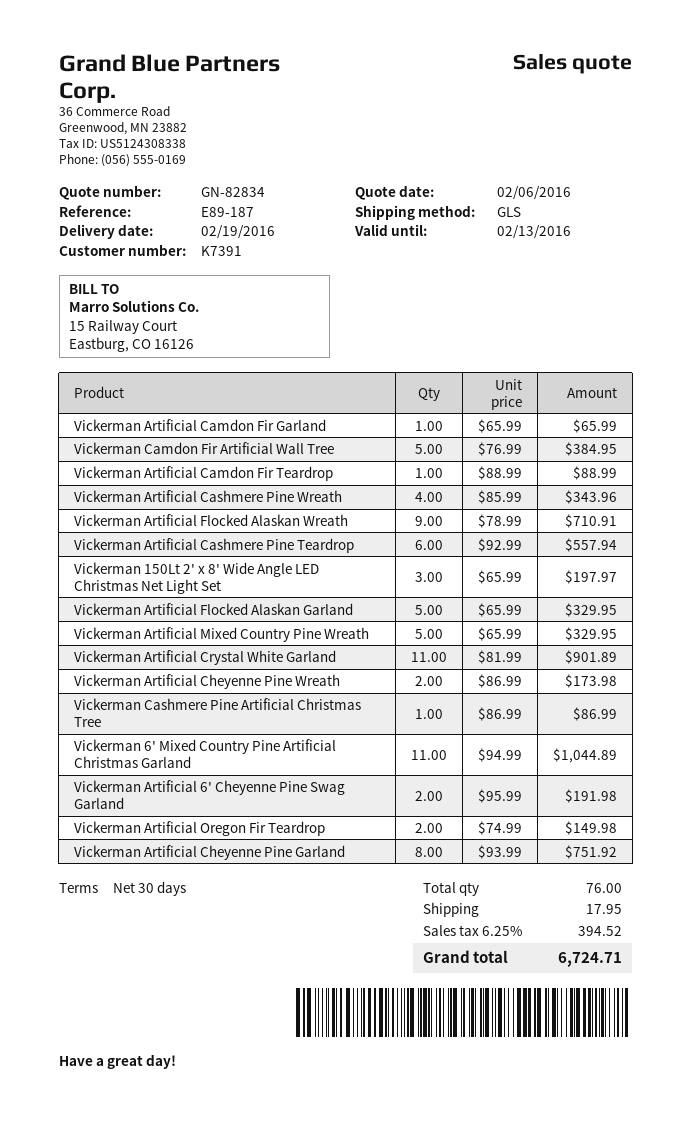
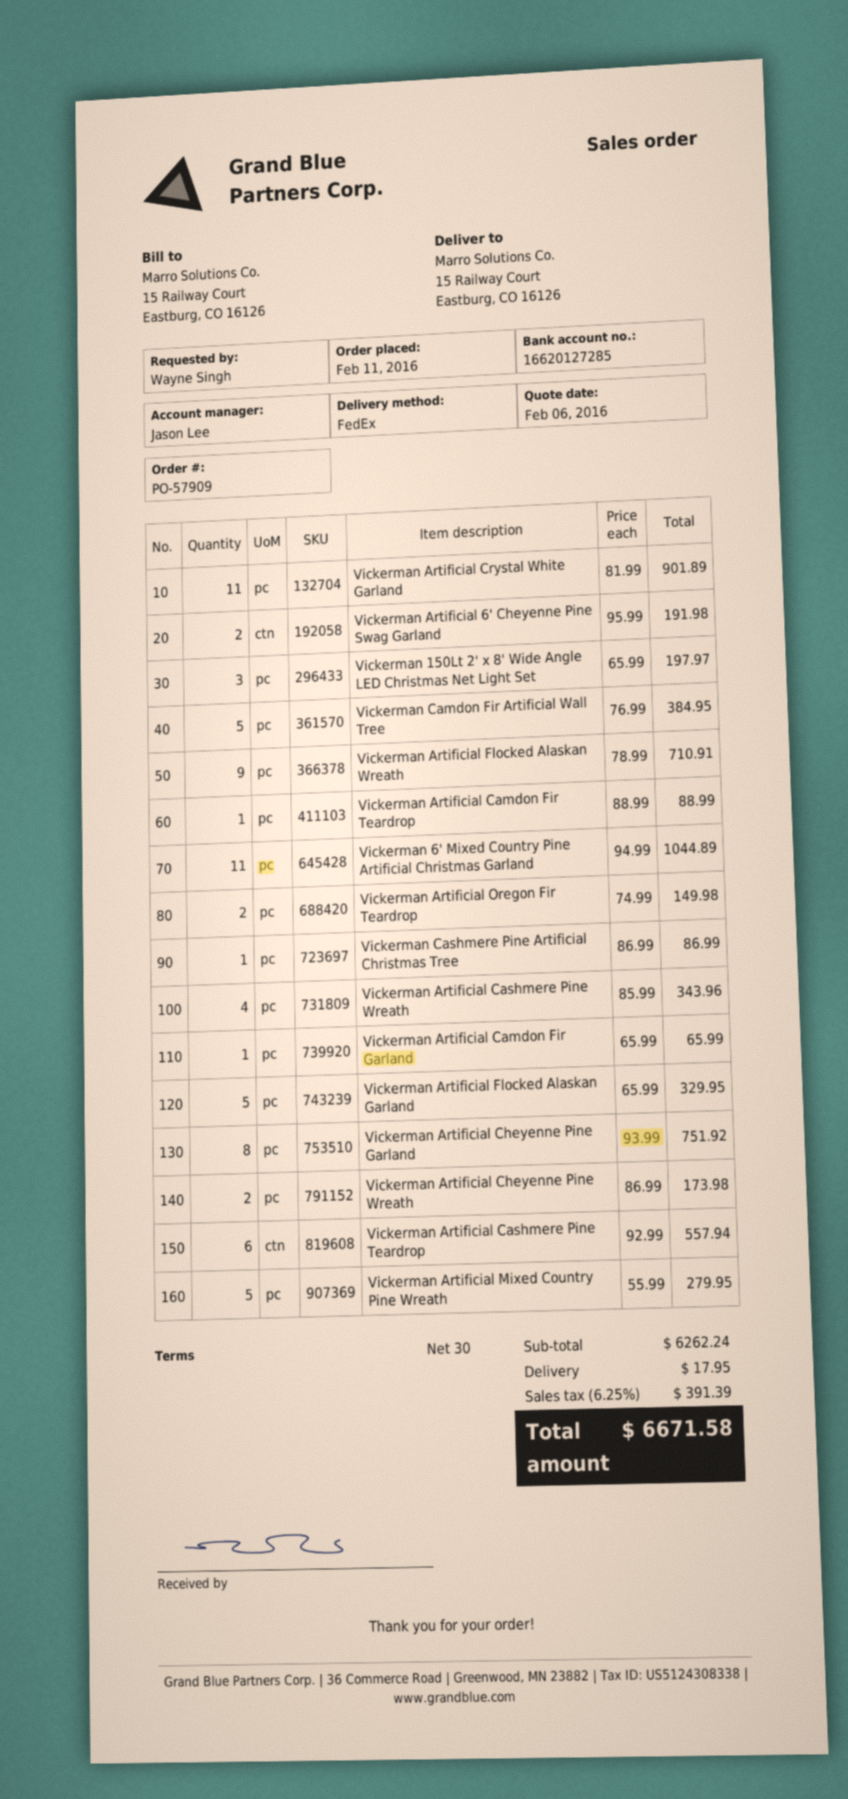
shipping method: GLS -> FedEx
Vickerman Artificial Mixed Country Pine Wreath: 5 x 65.99 = 329.95 -> 5 x 55.99 = 279.95
tax: 6.25% = 394.52 -> 6.25% = 391.39
total: 6724.71 -> 6671.58

